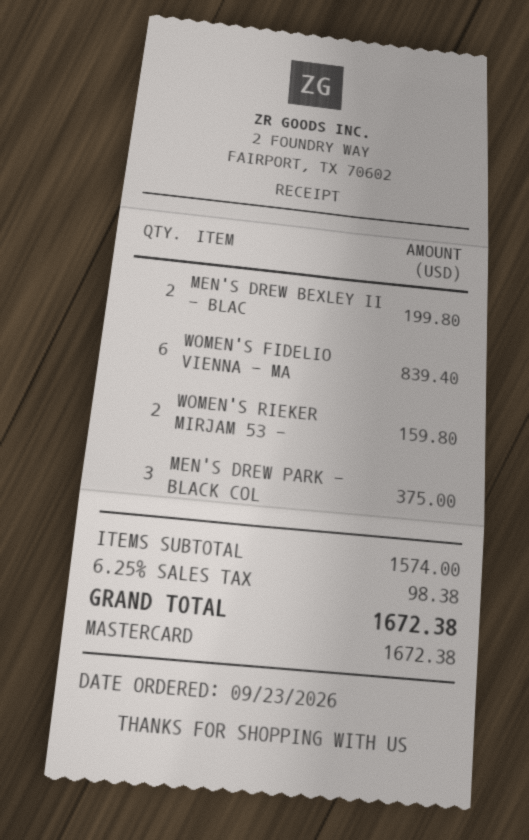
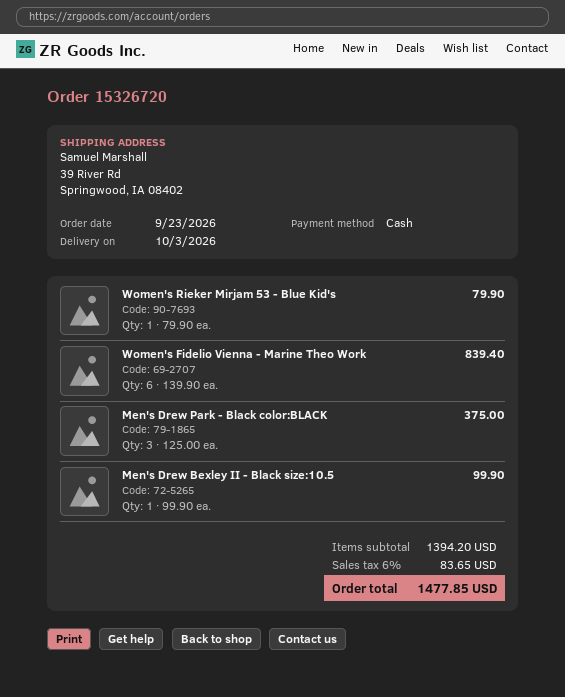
payment method: Mastercard -> cash
MEN'S DREW BEXLEY II - BLAC: 2 for 199.80 -> 1 for 99.90
WOMEN'S RIEKER MIRJAM 53 -: 2 for 159.80 -> 1 for 79.90
subtotal: 1574.00 -> 1394.20
tax: 6.25% = 98.38 -> 6% = 83.65
total: 1672.38 -> 1477.85

